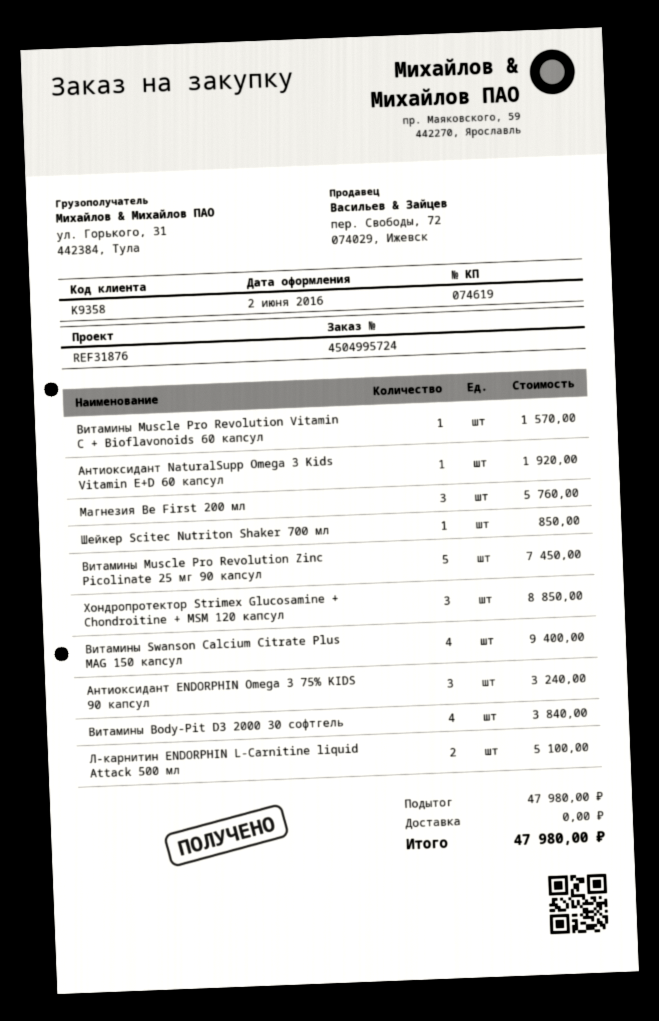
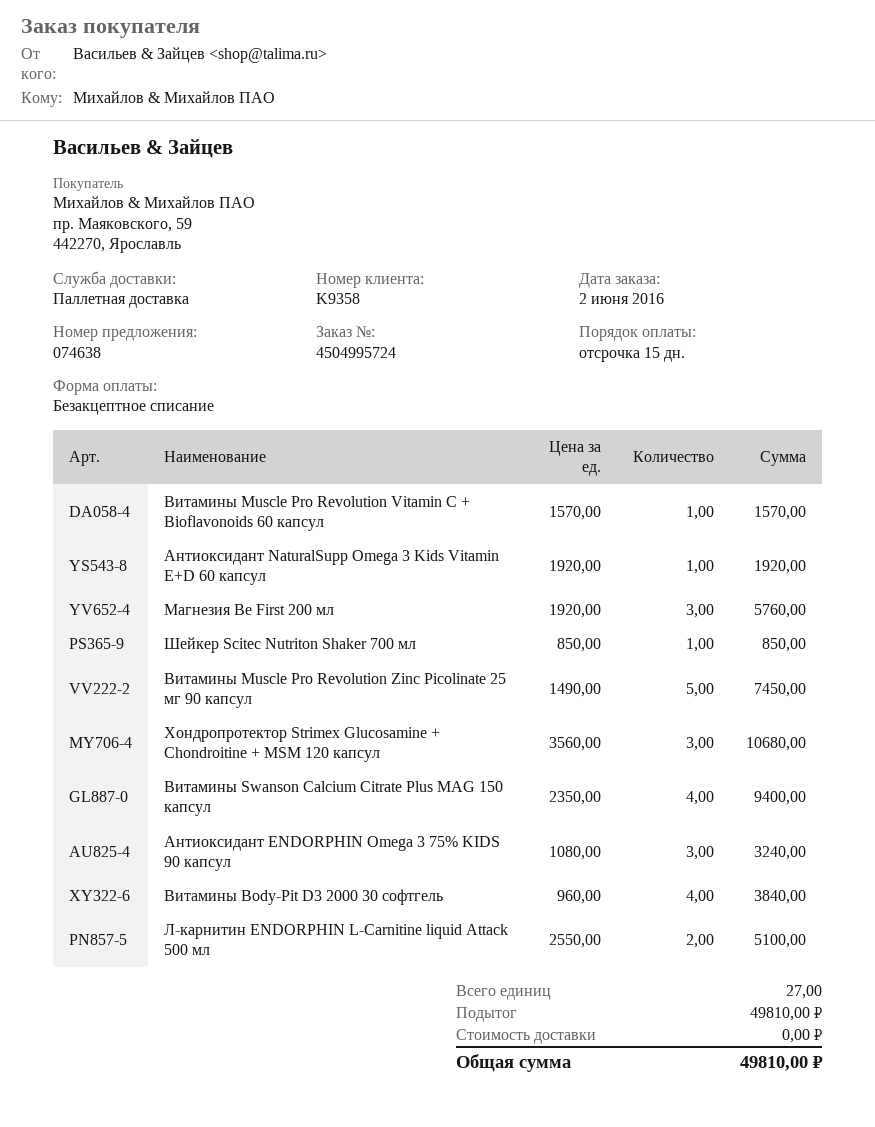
quote number: 074619 -> 074638
Хондропротектор Strimex Glucosamine + Chondroitine + MSM 120 капсул: 3 for 8850.00 -> 3 for 10680.00
subtotal: 47980.00 -> 49810.00
total: 47980.00 -> 49810.00

